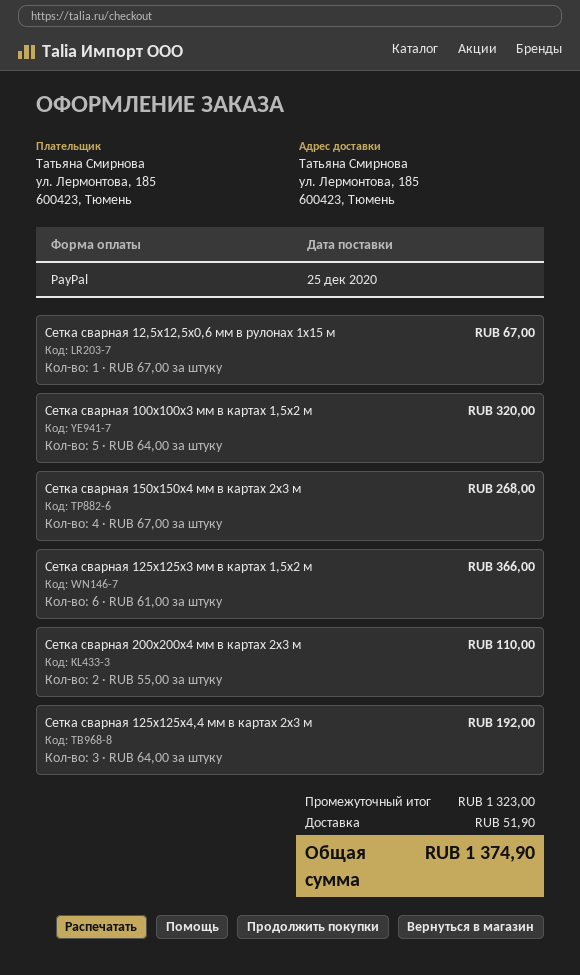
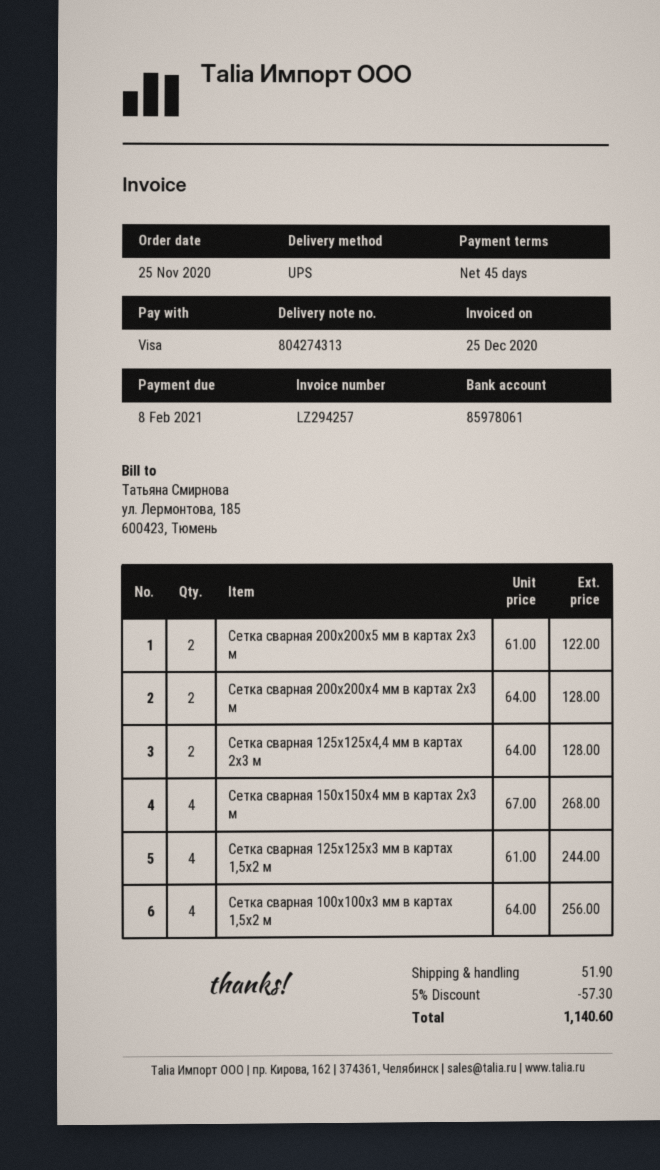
payment method: PayPal -> Visa
Сетка сварная 12,5х12,5х0,6 мм в рулонах 1х15 м: 1 x 67.00 = 67.00 -> none
Сетка сварная 100х100х3 мм в картах 1,5х2 м: 5 x 64.00 = 320.00 -> 4 x 64.00 = 256.00
Сетка сварная 125х125х3 мм в картах 1,5х2 м: 6 x 61.00 = 366.00 -> 4 x 61.00 = 244.00
Сетка сварная 200х200х4 мм в картах 2х3 м: 2 x 55.00 = 110.00 -> 2 x 64.00 = 128.00
Сетка сварная 125х125х4,4 мм в картах 2х3 м: 3 x 64.00 = 192.00 -> 2 x 64.00 = 128.00
Сетка сварная 200х200х5 мм в картах 2х3 м: none -> 2 x 61.00 = 122.00
discount: none -> 5% = 57.30
total: 1374.90 -> 1140.60

